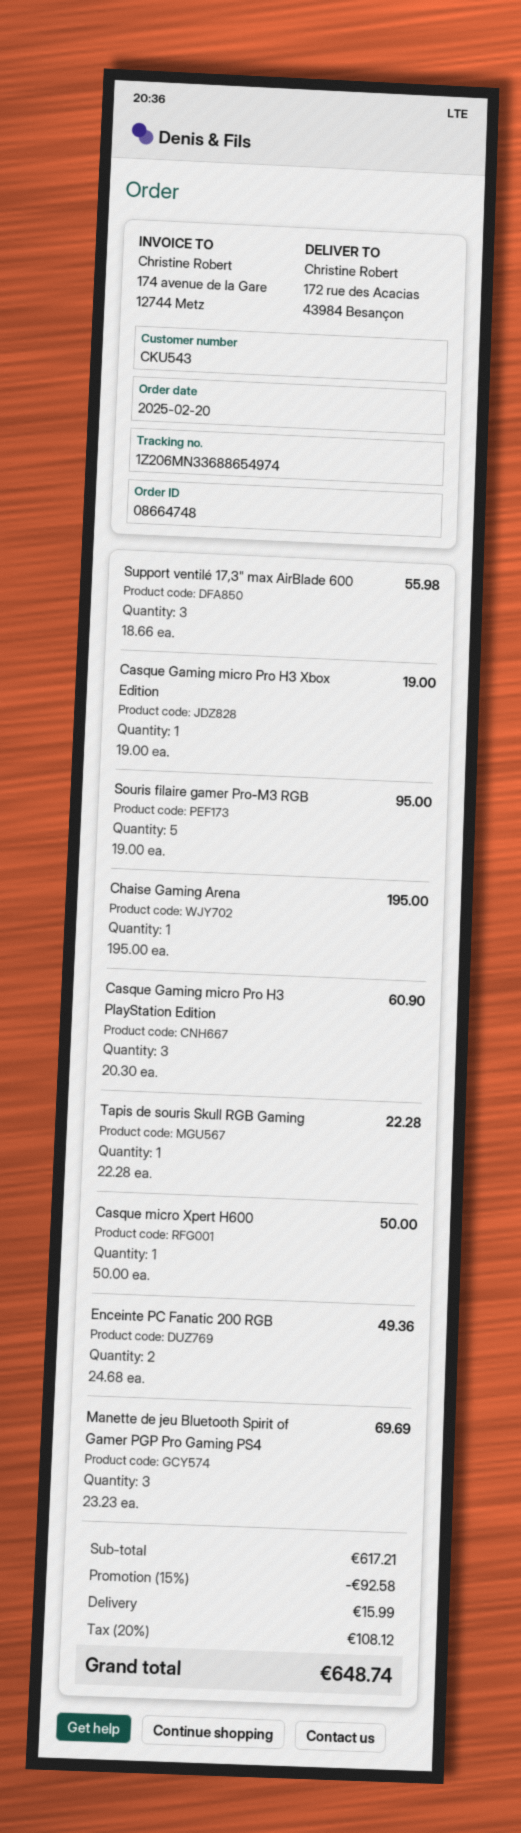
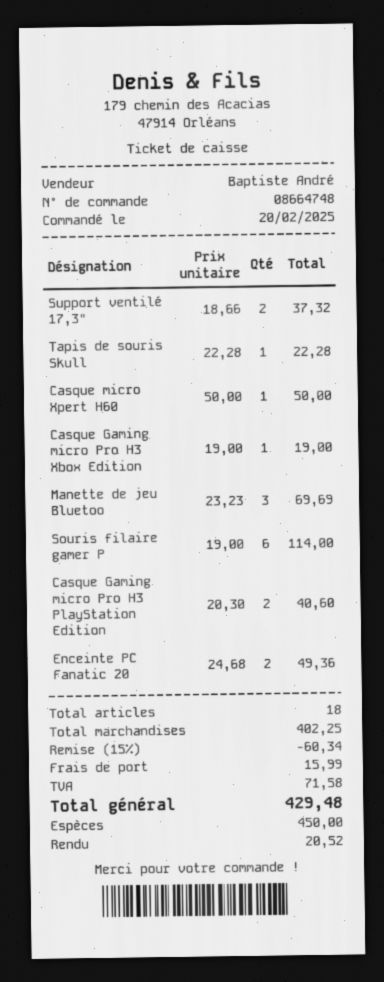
Support ventilé 17,3" max AirBlade 600: 3 x 18.66 = 55.98 -> 2 x 18.66 = 37.32
Souris filaire gamer Pro-M3 RGB: 5 x 19.00 = 95.00 -> 6 x 19.00 = 114.00
Chaise Gaming Arena: 1 x 195.00 = 195.00 -> none
Casque Gaming micro Pro H3 PlayStation Edition: 3 x 20.30 = 60.90 -> 2 x 20.30 = 40.60
subtotal: 617.21 -> 402.25
discount: 15% = 92.58 -> 15% = 60.34
tax: 108.12 -> 71.58
total: 648.74 -> 429.48

